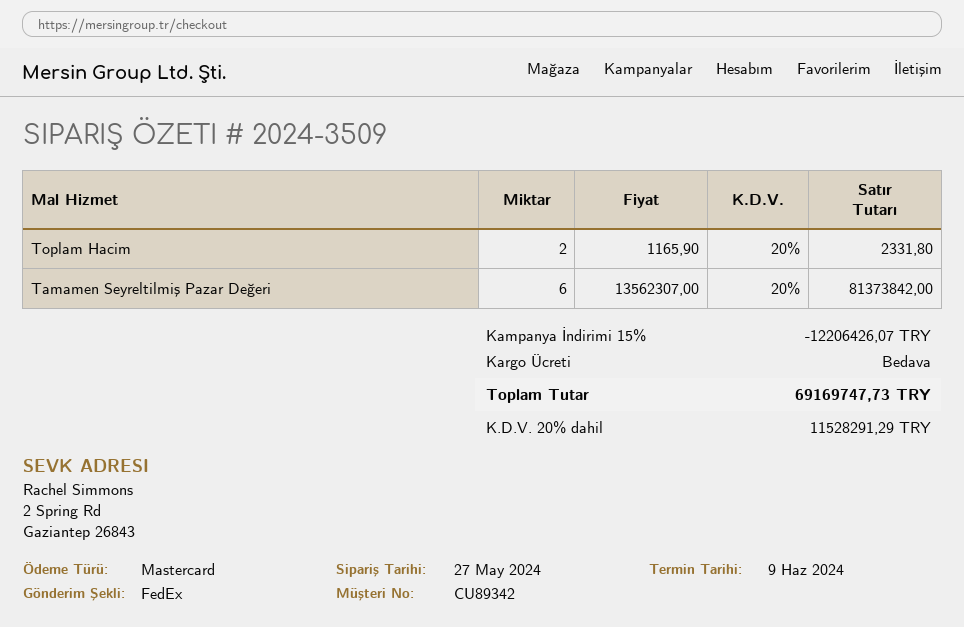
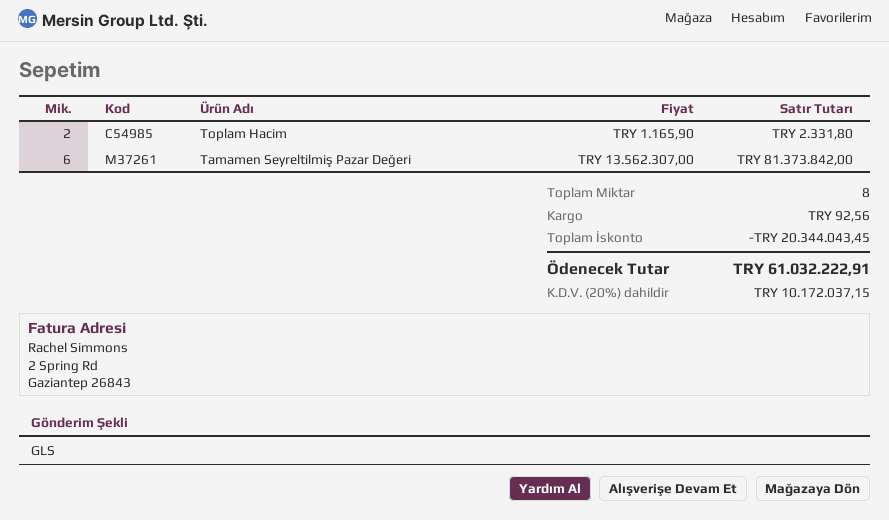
shipping method: FedEx -> GLS
discount: 12206426.07 -> 20344043.45
shipping: 0.00 -> 92.56
tax: 20% = 11528291.29 -> 20% = 10172037.15
total: 69169747.73 -> 61032222.91

